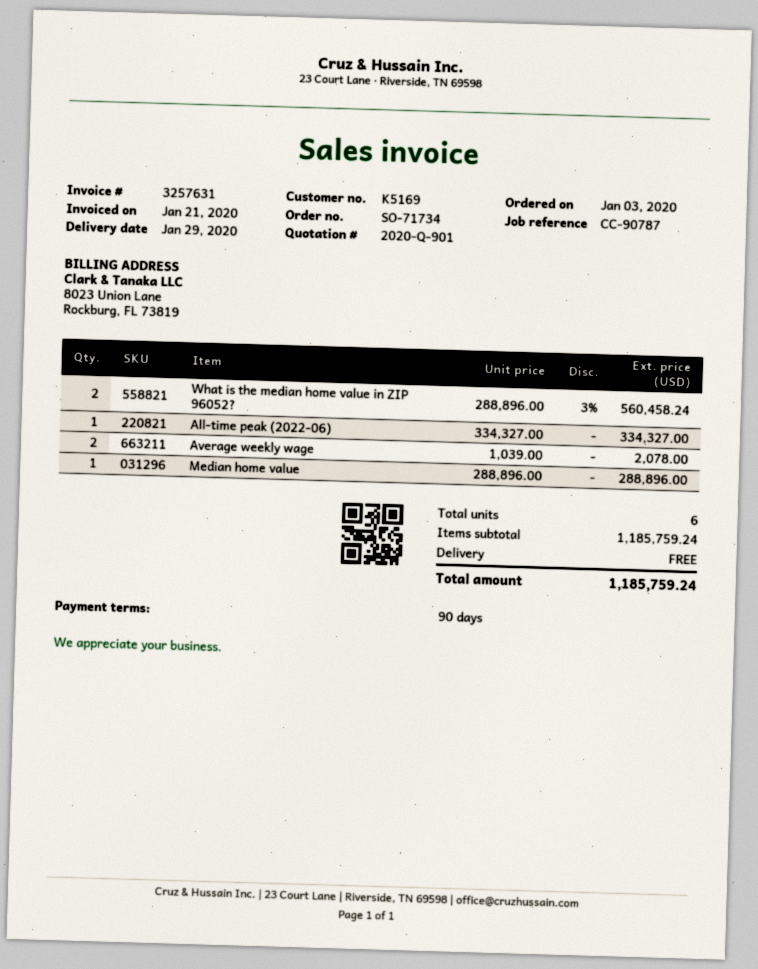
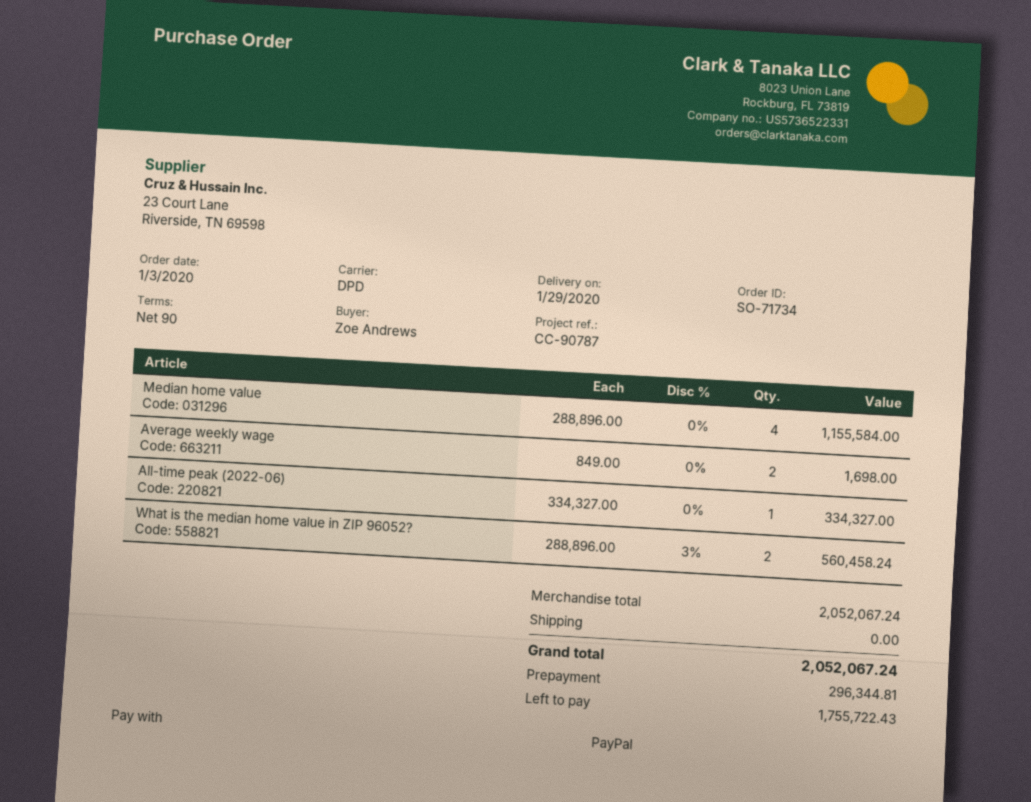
Average weekly wage: 2 x 1039.00 = 2078.00 -> 2 x 849.00 = 1698.00
Median home value: 1 x 288896.00 = 288896.00 -> 4 x 288896.00 = 1155584.00
subtotal: 1185759.24 -> 2052067.24
total: 1185759.24 -> 2052067.24

